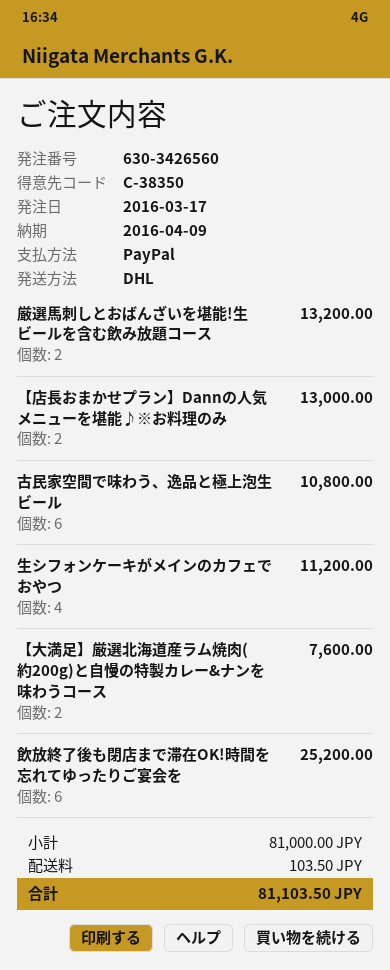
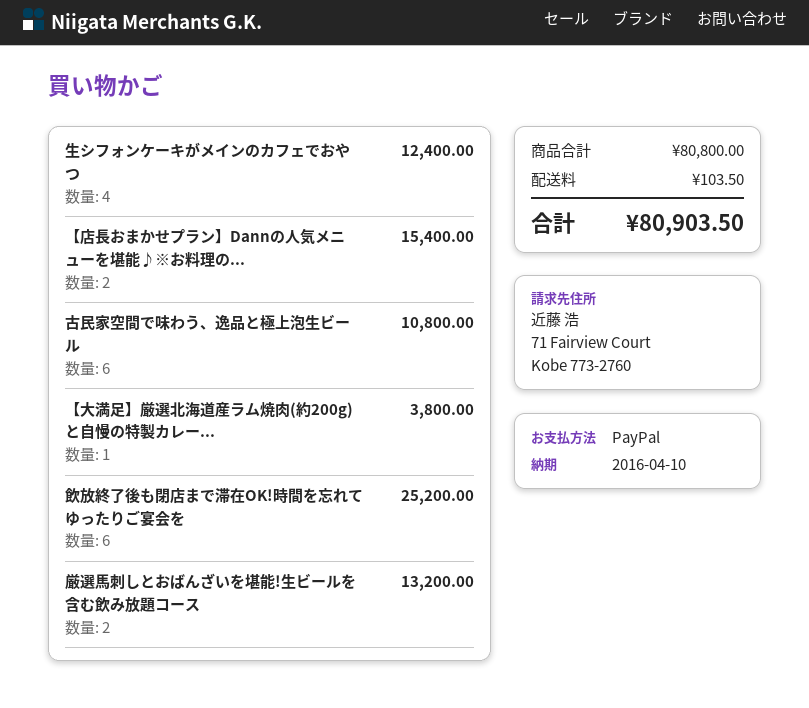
delivery date: 2016-04-09 -> 2016-04-10
【店長おまかせプラン】Dannの人気メニューを堪能♪※お料理のみ: 2 for 13000.00 -> 2 for 15400.00
生シフォンケーキがメインのカフェでおやつ: 4 for 11200.00 -> 4 for 12400.00
【大満足】厳選北海道産ラム焼肉(約200g)と自慢の特製カレー&ナンを味わうコース: 2 for 7600.00 -> 1 for 3800.00
subtotal: 81000.00 -> 80800.00
total: 81103.50 -> 80903.50

